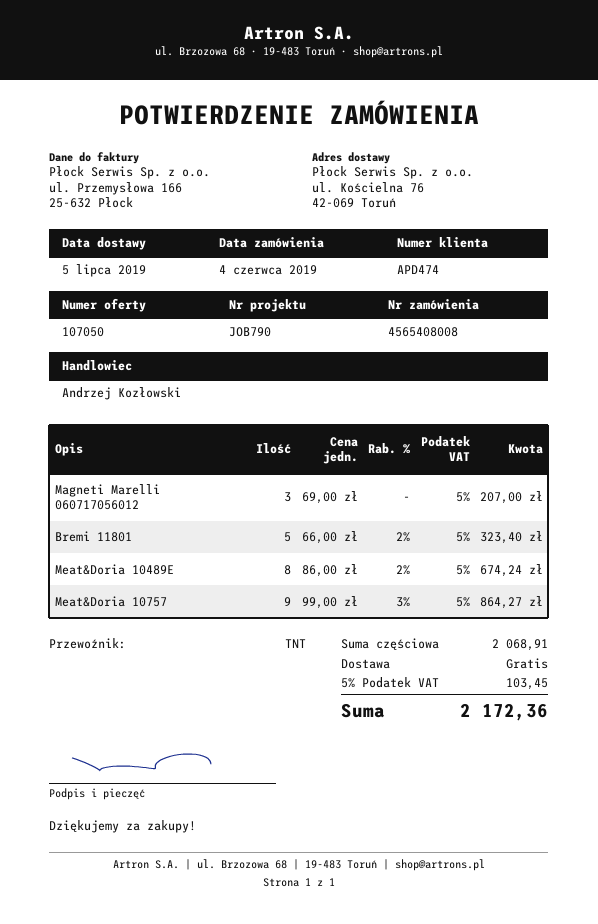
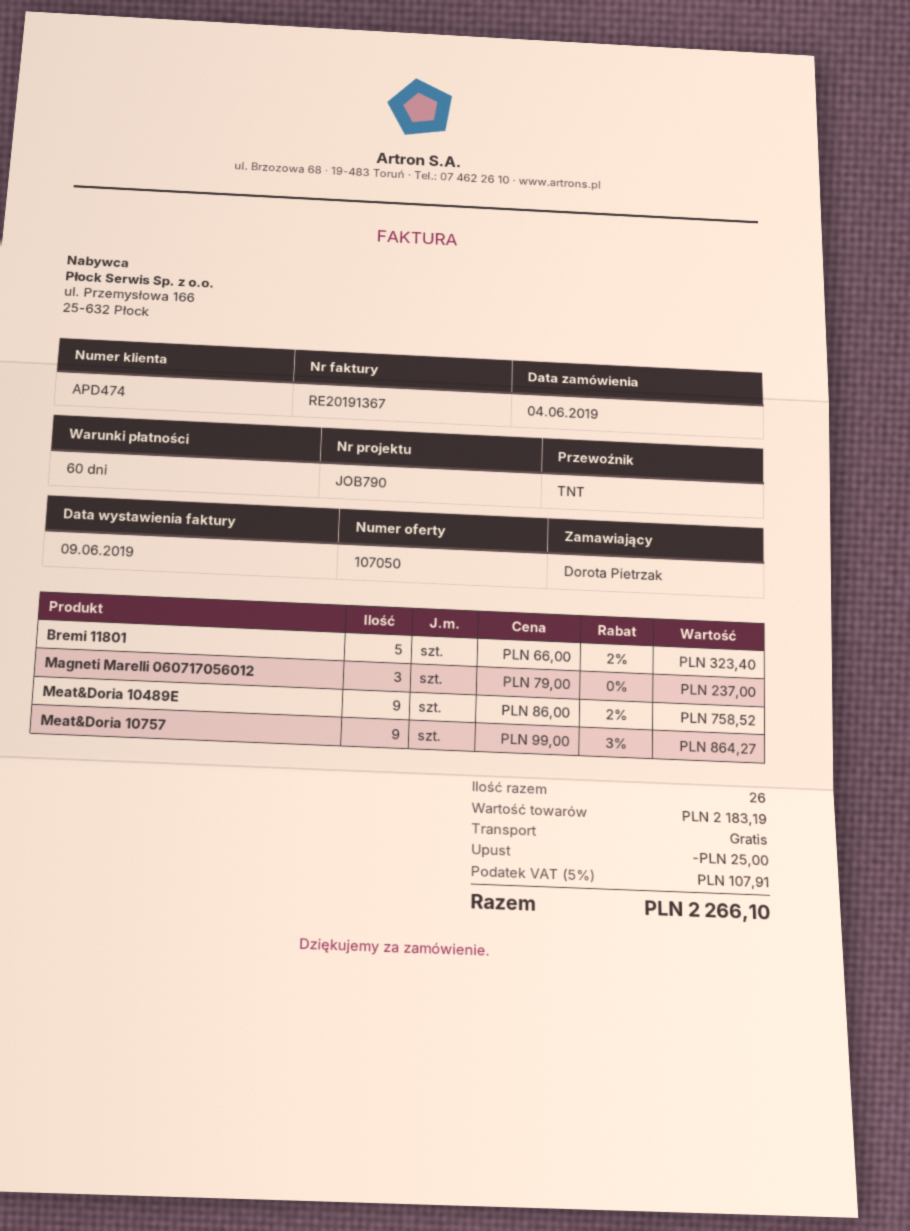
Magneti Marelli 060717056012: 3 x 69.00 = 207.00 -> 3 x 79.00 = 237.00
Meat&Doria 10489E: 8 x 86.00 - 2% = 674.24 -> 9 x 86.00 - 2% = 758.52
subtotal: 2068.91 -> 2183.19
discount: none -> 25.00
tax: 5% = 103.45 -> 5% = 107.91
total: 2172.36 -> 2266.10

